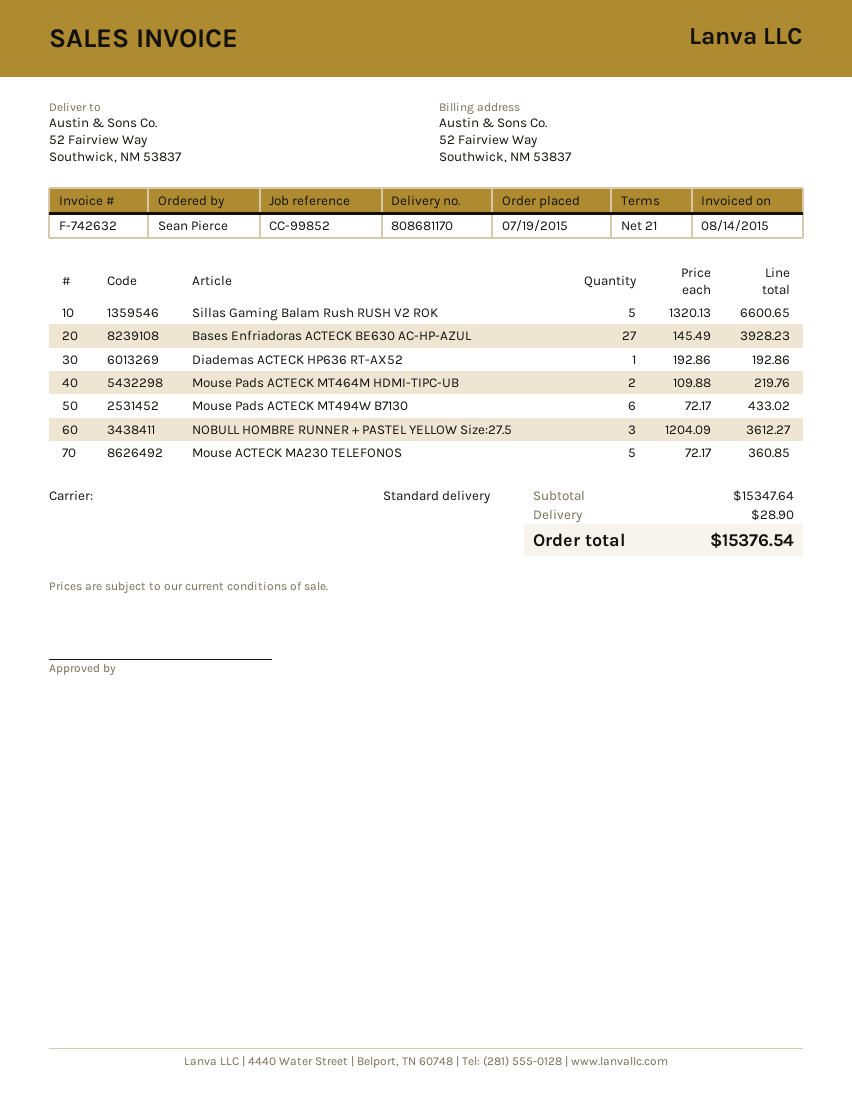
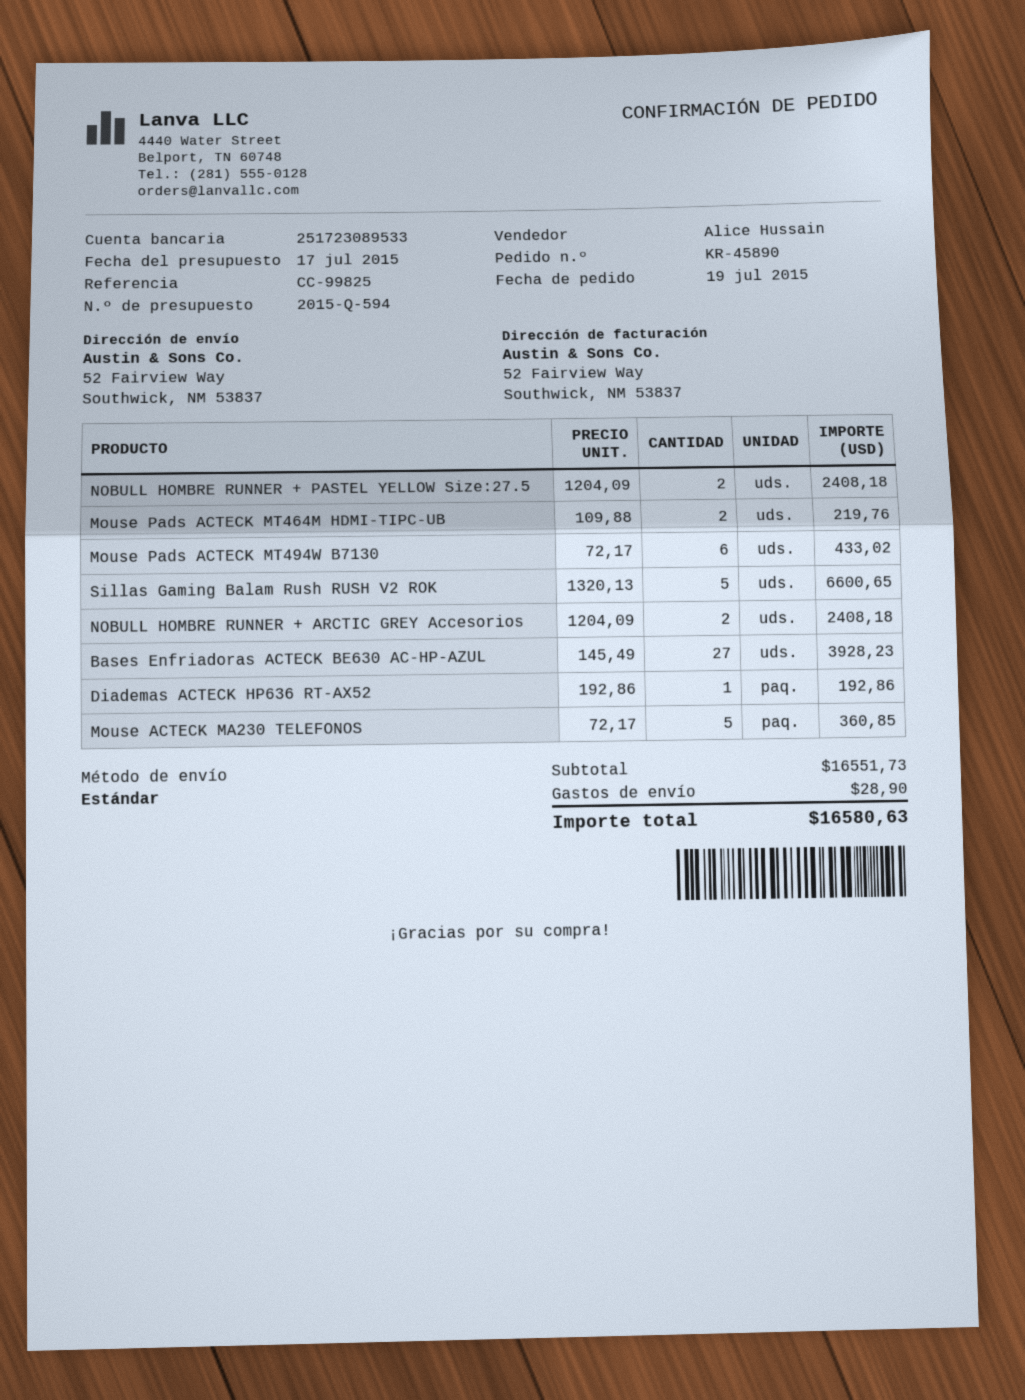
reference: CC-99852 -> CC-99825
NOBULL HOMBRE RUNNER + PASTEL YELLOW Size:27.5: 3 x 1204.09 = 3612.27 -> 2 x 1204.09 = 2408.18
NOBULL HOMBRE RUNNER + ARCTIC GREY Accesorios: none -> 2 x 1204.09 = 2408.18
subtotal: 15347.64 -> 16551.73
total: 15376.54 -> 16580.63

